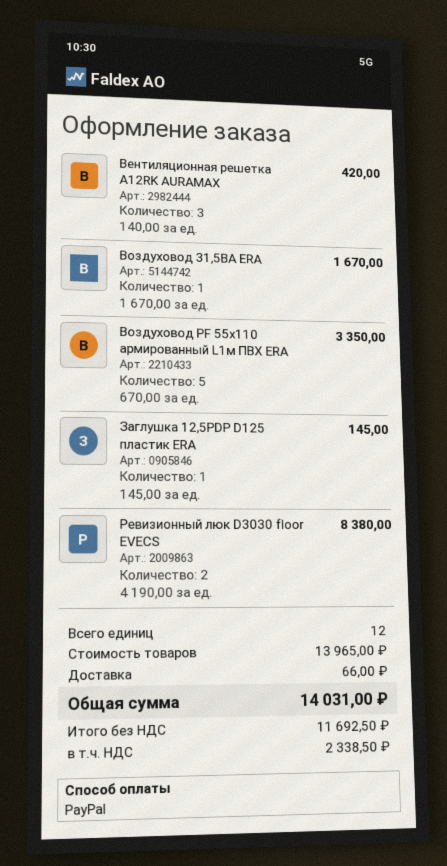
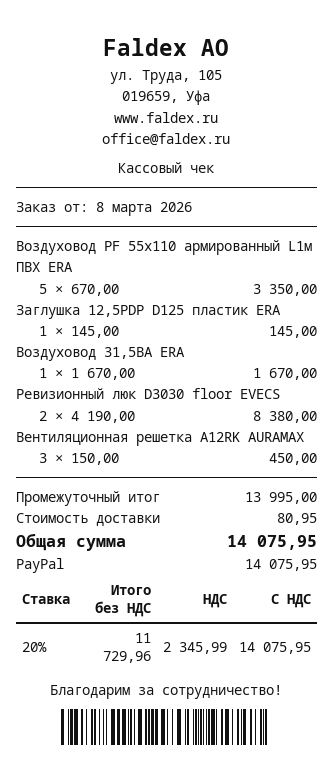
Вентиляционная решетка A12RK AURAMAX: 3 x 140.00 = 420.00 -> 3 x 150.00 = 450.00
subtotal: 13965.00 -> 13995.00
shipping: 66.00 -> 80.95
net: 11692.50 -> 11729.96
tax: 2338.50 -> 2345.99
total: 14031.00 -> 14075.95

